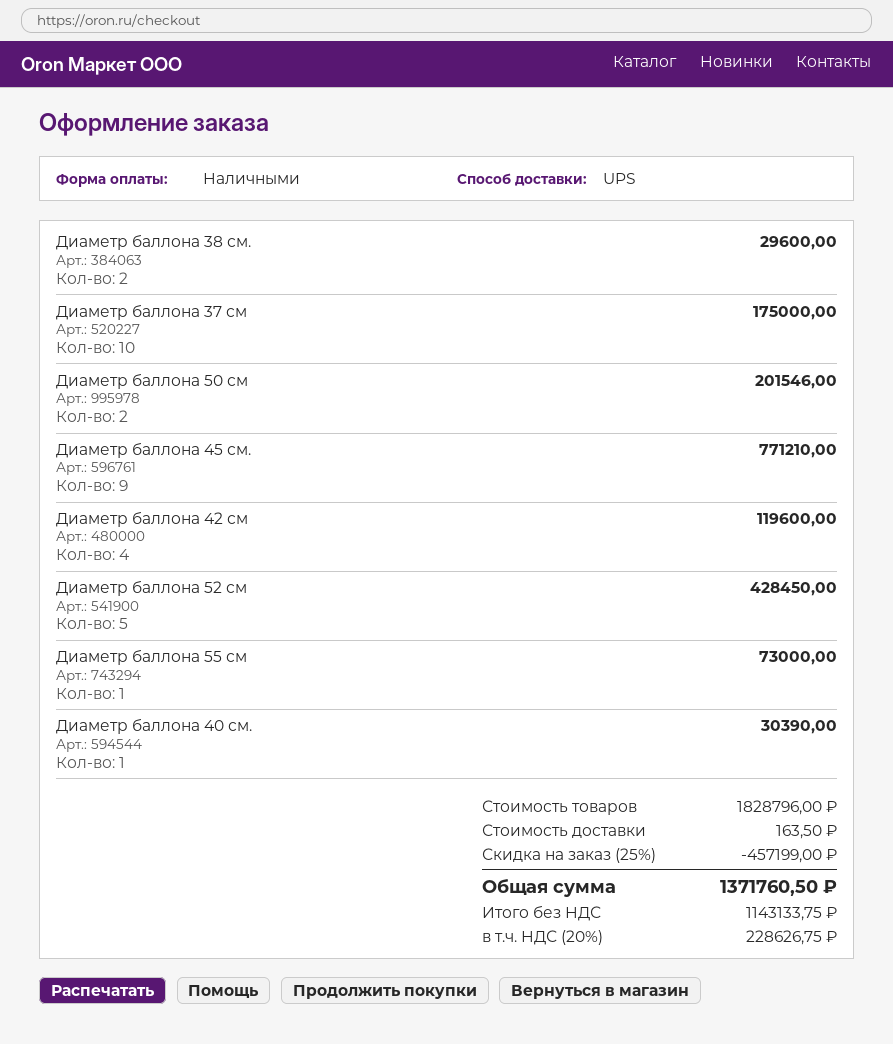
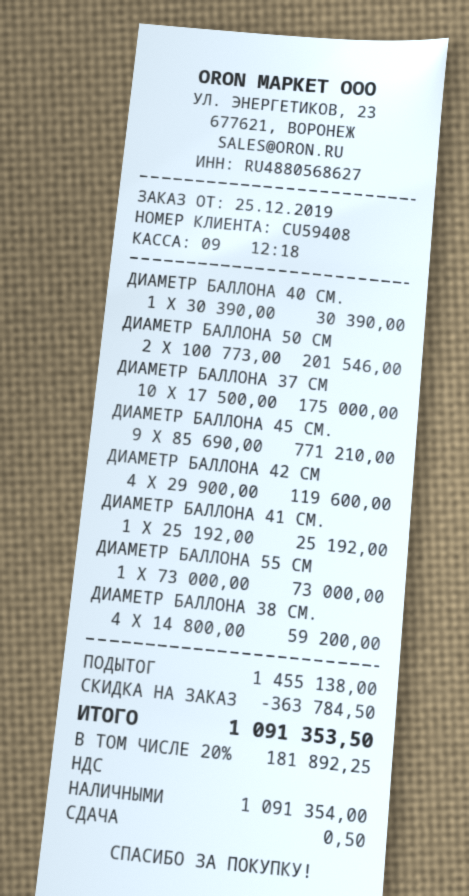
Диаметр баллона 38 см.: 2 for 29600.00 -> 4 for 59200.00
Диаметр баллона 52 см: 5 for 428450.00 -> none
ДИАМЕТР БАЛЛОНА 41 СМ.: none -> 1 for 25192.00
subtotal: 1828796.00 -> 1455138.00
discount: 457199.00 -> 363784.50
shipping: 163.50 -> none
tax: 20% = 228626.75 -> 20% = 181892.25
total: 1371760.50 -> 1091353.50

